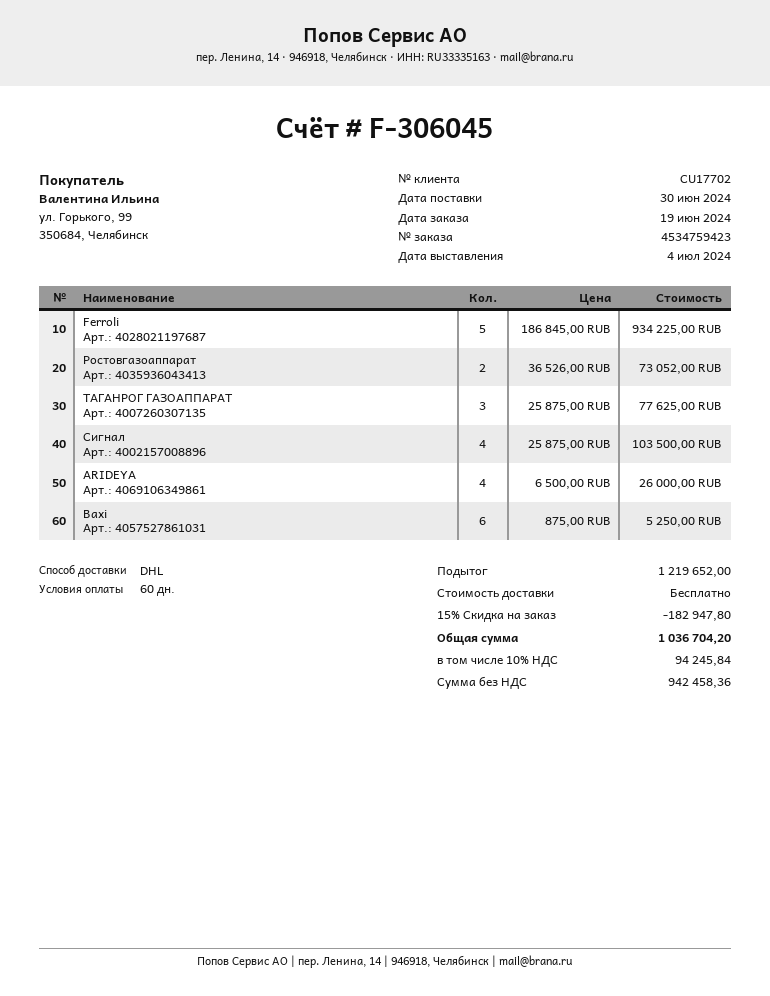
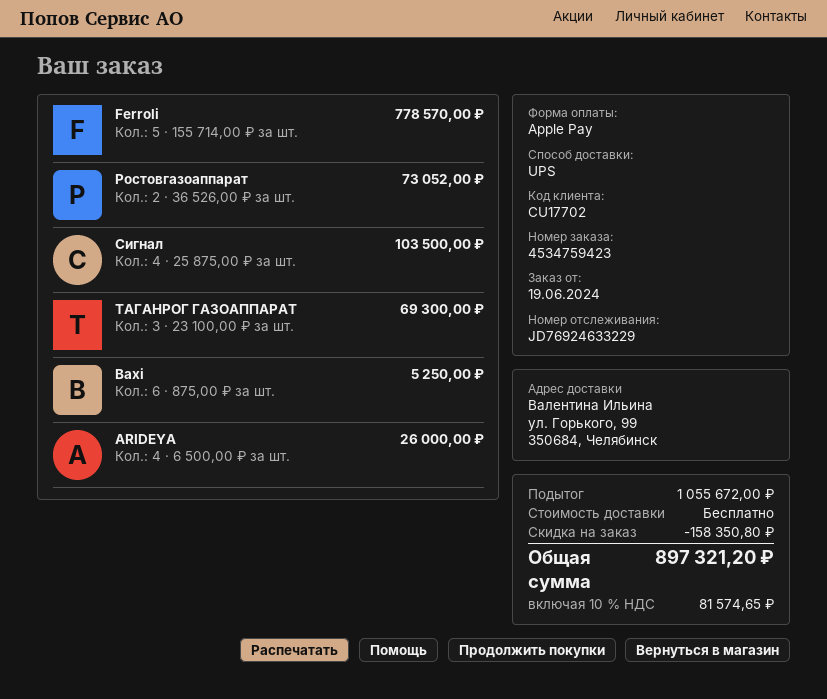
shipping method: DHL -> UPS
Ferroli: 5 x 186845.00 = 934225.00 -> 5 x 155714.00 = 778570.00
ТАГАНРОГ ГАЗОАППАРАТ: 3 x 25875.00 = 77625.00 -> 3 x 23100.00 = 69300.00
subtotal: 1219652.00 -> 1055672.00
discount: 182947.80 -> 158350.80
tax: 10% = 94245.84 -> 10% = 81574.65
total: 1036704.20 -> 897321.20

